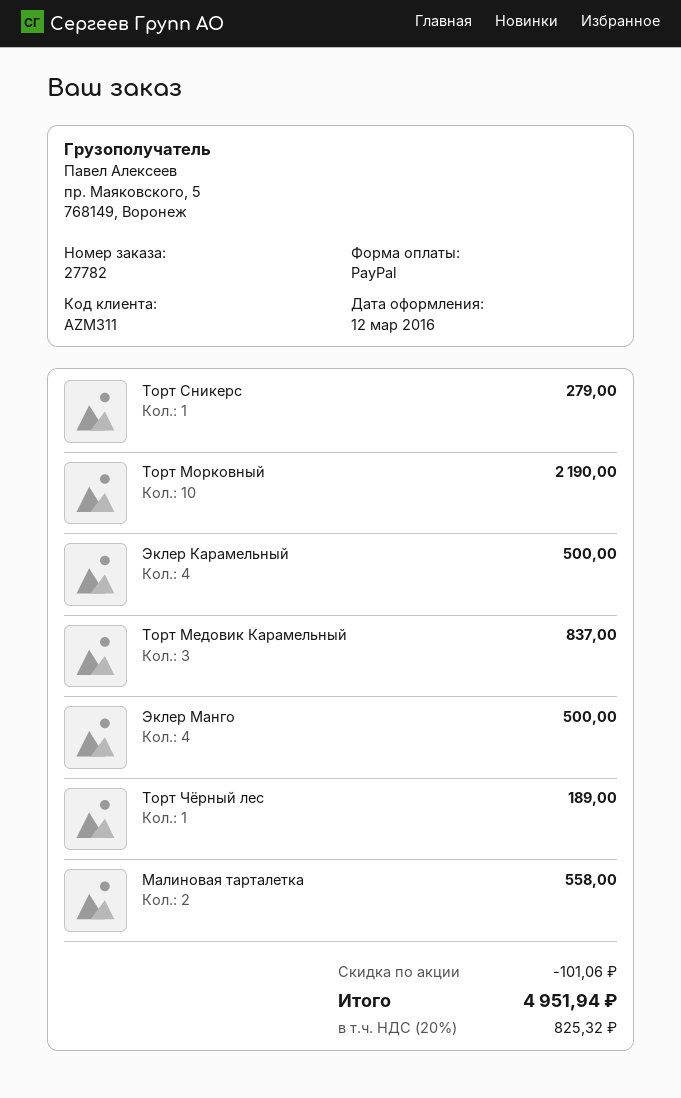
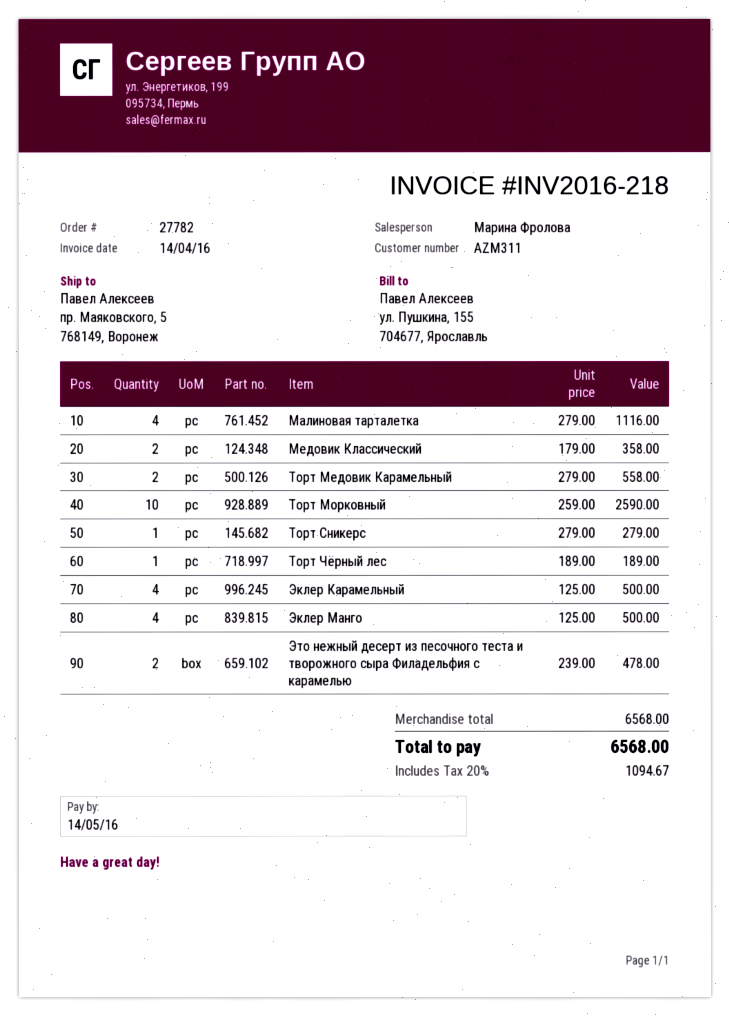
Торт Морковный: 10 for 2190.00 -> 10 for 2590.00
Торт Медовик Карамельный: 3 for 837.00 -> 2 for 558.00
Малиновая тарталетка: 2 for 558.00 -> 4 for 1116.00
Медовик Классический: none -> 2 for 358.00
Это нежный десерт из песочного теста и творожного сыра Филадельфия с карамелью: none -> 2 for 478.00
discount: 101.06 -> none
tax: 20% = 825.32 -> 20% = 1094.67
total: 4951.94 -> 6568.00

